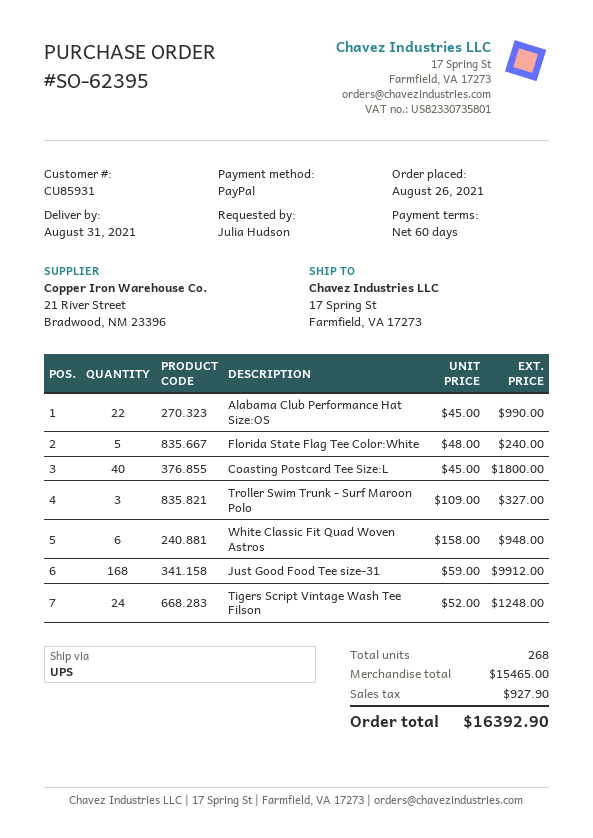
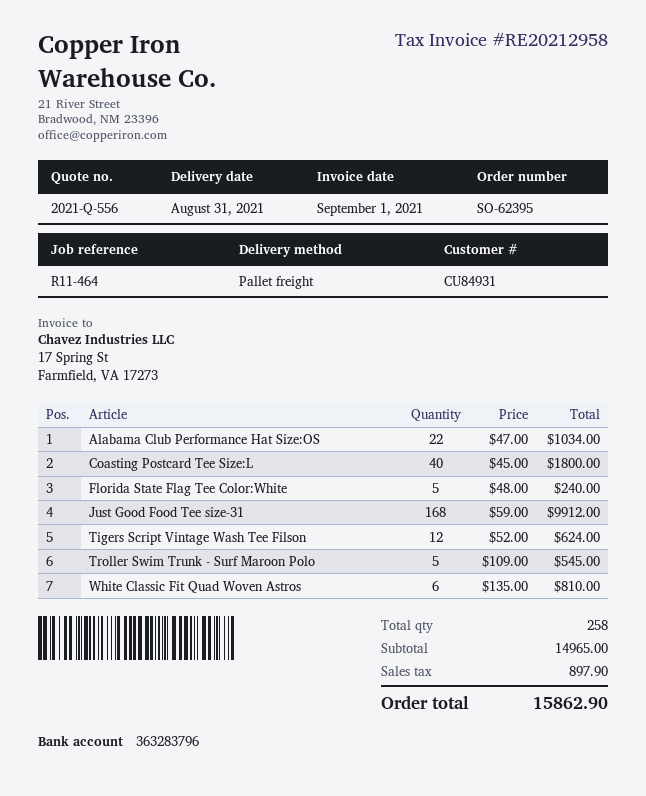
customer number: CU85931 -> CU84931
shipping method: UPS -> pallet freight
Alabama Club Performance Hat Size:OS: 22 x 45.00 = 990.00 -> 22 x 47.00 = 1034.00
Troller Swim Trunk - Surf Maroon Polo: 3 x 109.00 = 327.00 -> 5 x 109.00 = 545.00
White Classic Fit Quad Woven Astros: 6 x 158.00 = 948.00 -> 6 x 135.00 = 810.00
Tigers Script Vintage Wash Tee Filson: 24 x 52.00 = 1248.00 -> 12 x 52.00 = 624.00
total quantity: 268 -> 258
subtotal: 15465.00 -> 14965.00
tax: 927.90 -> 897.90
total: 16392.90 -> 15862.90

